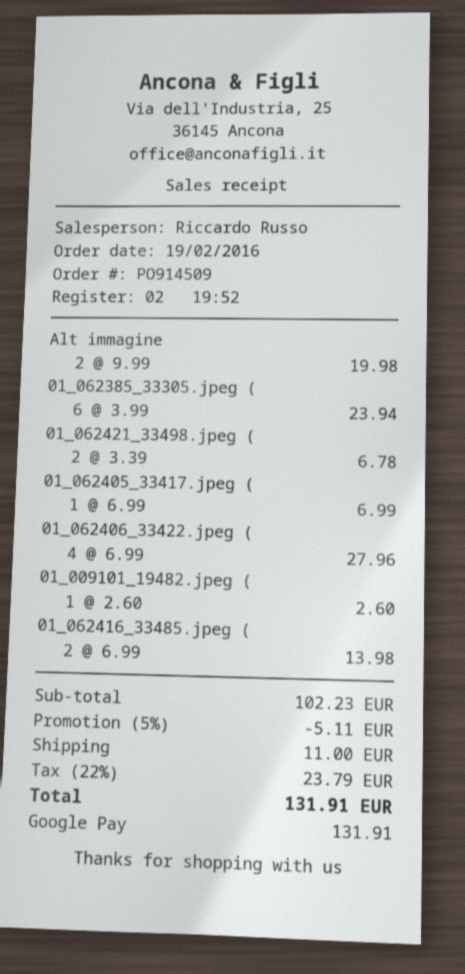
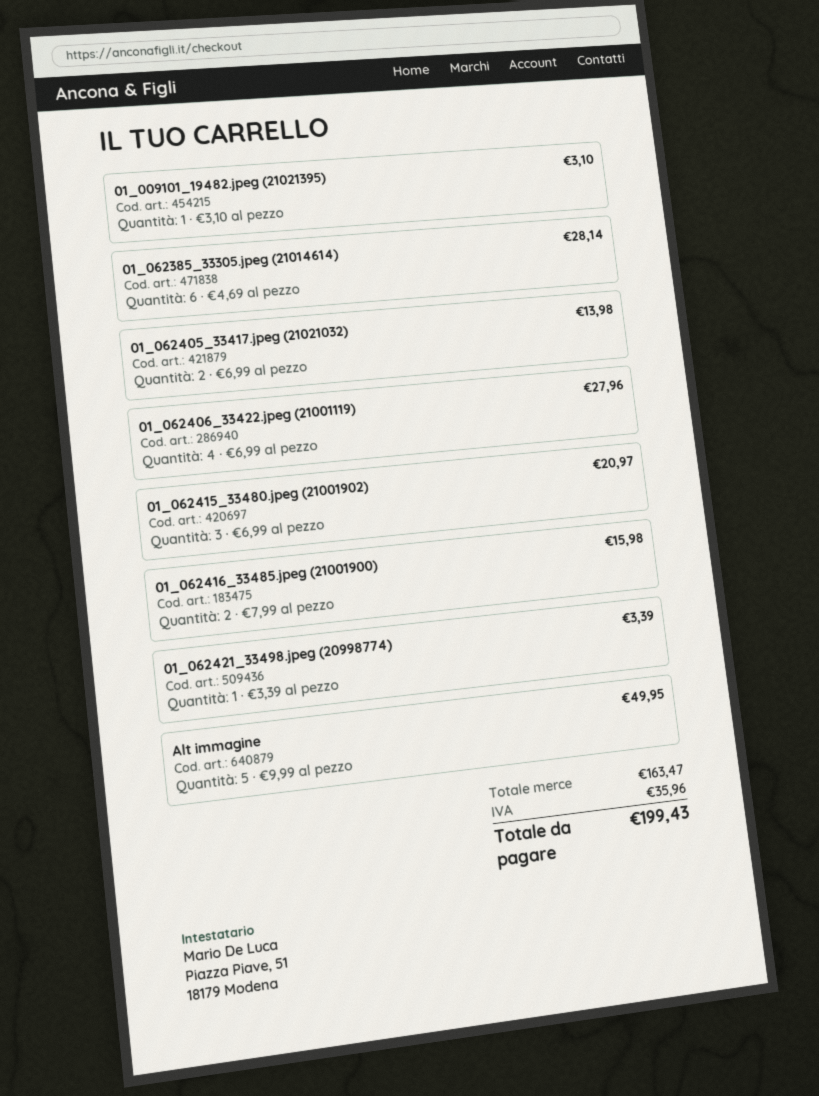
Alt immagine: 2 x 9.99 = 19.98 -> 5 x 9.99 = 49.95
01_062385_33305.jpeg (: 6 x 3.99 = 23.94 -> 6 x 4.69 = 28.14
01_062421_33498.jpeg (: 2 x 3.39 = 6.78 -> 1 x 3.39 = 3.39
01_062405_33417.jpeg (: 1 x 6.99 = 6.99 -> 2 x 6.99 = 13.98
01_009101_19482.jpeg (: 1 x 2.60 = 2.60 -> 1 x 3.10 = 3.10
01_062416_33485.jpeg (: 2 x 6.99 = 13.98 -> 2 x 7.99 = 15.98
01_062415_33480.jpeg (21001902): none -> 3 x 6.99 = 20.97
subtotal: 102.23 -> 163.47
discount: 5% = 5.11 -> none
shipping: 11.00 -> none
tax: 23.79 -> 35.96
total: 131.91 -> 199.43

